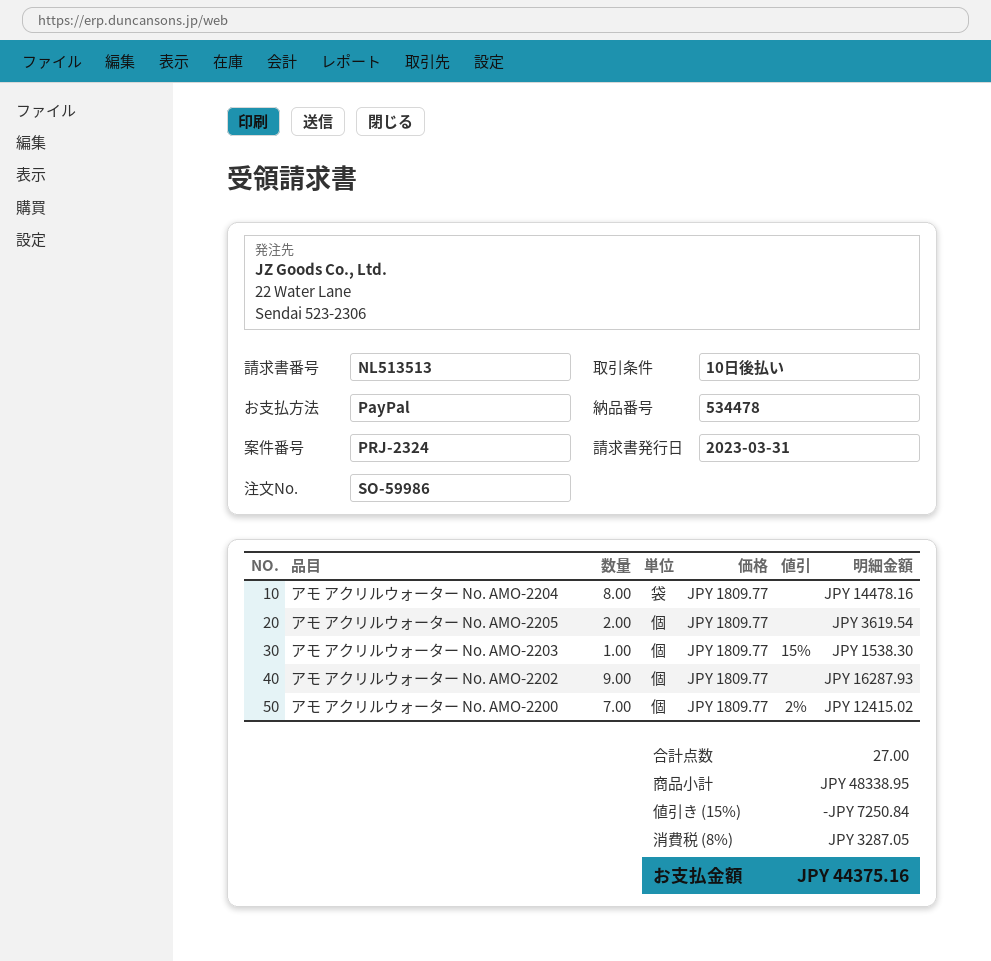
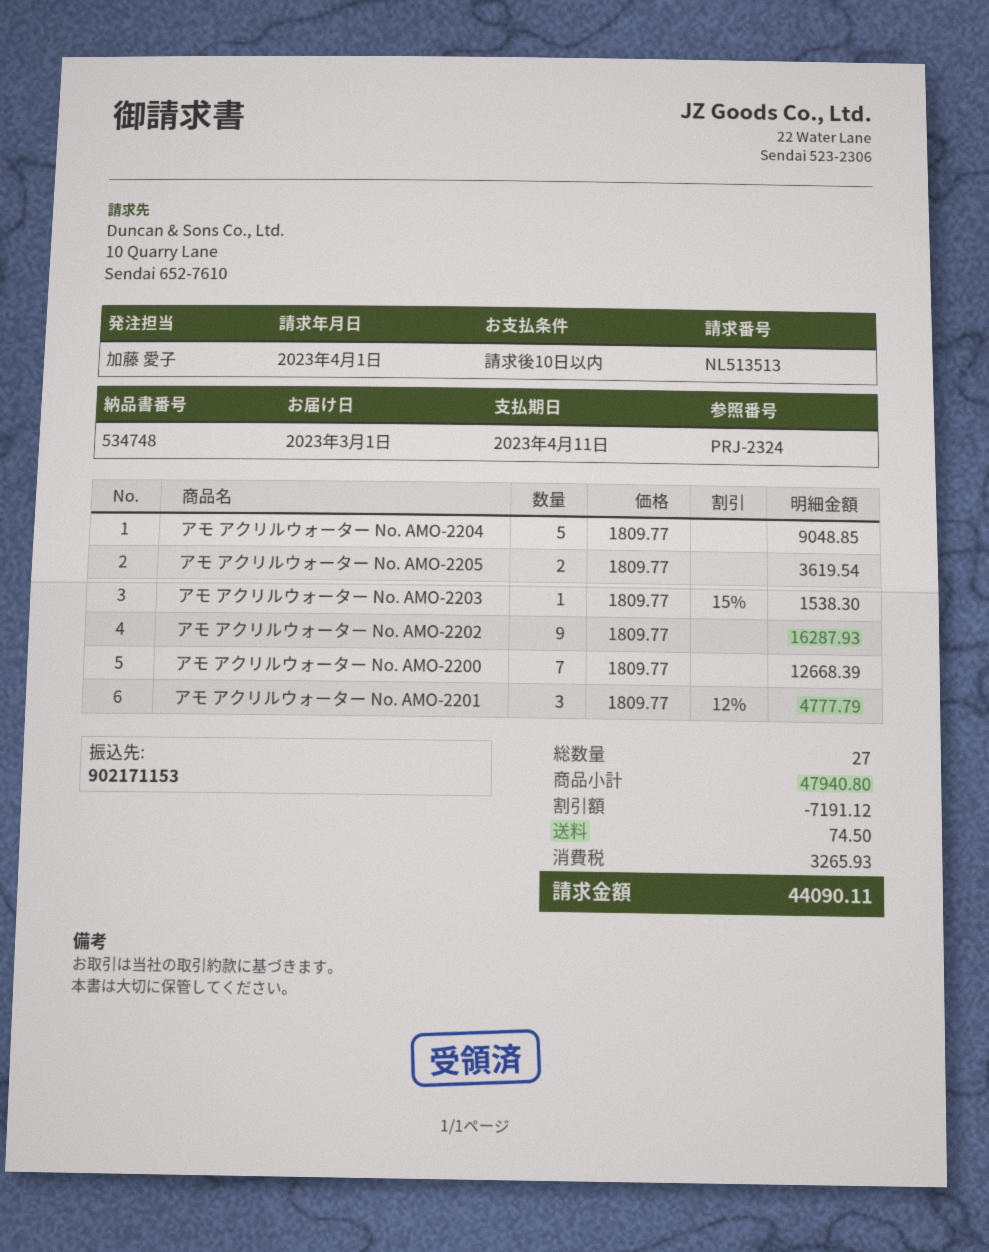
delivery note number: 534478 -> 534748
invoice date: 2023-03-31 -> 2023-04-01
アモ アクリルウォーター No. AMO-2204: 8 x 1809.77 = 14478.16 -> 5 x 1809.77 = 9048.85
アモ アクリルウォーター No. AMO-2200: 7 x 1809.77 - 2% = 12415.02 -> 7 x 1809.77 = 12668.39
アモ アクリルウォーター No. AMO-2201: none -> 3 x 1809.77 - 12% = 4777.79
subtotal: 48338.95 -> 47940.80
discount: 7250.84 -> 7191.12
shipping: none -> 74.50
tax: 3287.05 -> 3265.93
total: 44375.16 -> 44090.11

